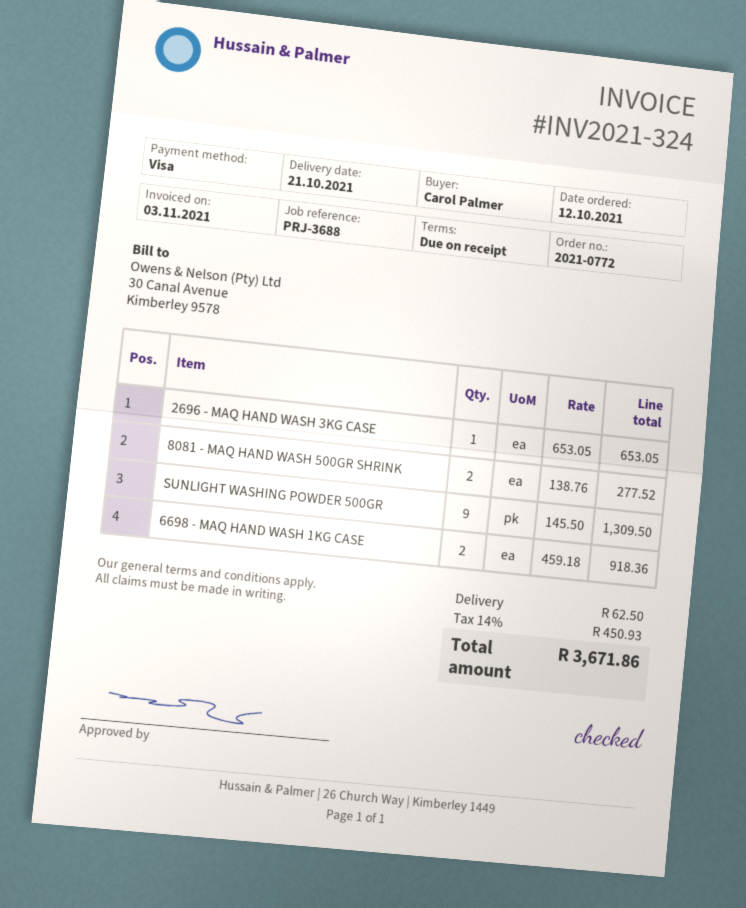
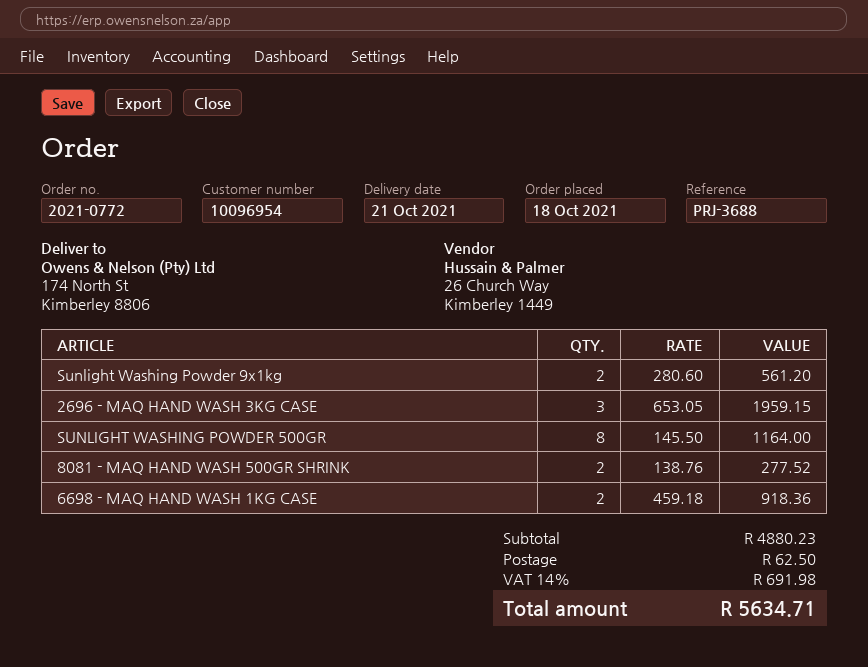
order date: 2021-10-12 -> 2021-10-18
2696 - MAQ HAND WASH 3KG CASE: 1 x 653.05 = 653.05 -> 3 x 653.05 = 1959.15
SUNLIGHT WASHING POWDER 500GR: 9 x 145.50 = 1309.50 -> 8 x 145.50 = 1164.00
Sunlight Washing Powder 9x1kg: none -> 2 x 280.60 = 561.20
tax: 14% = 450.93 -> 14% = 691.98
total: 3671.86 -> 5634.71

